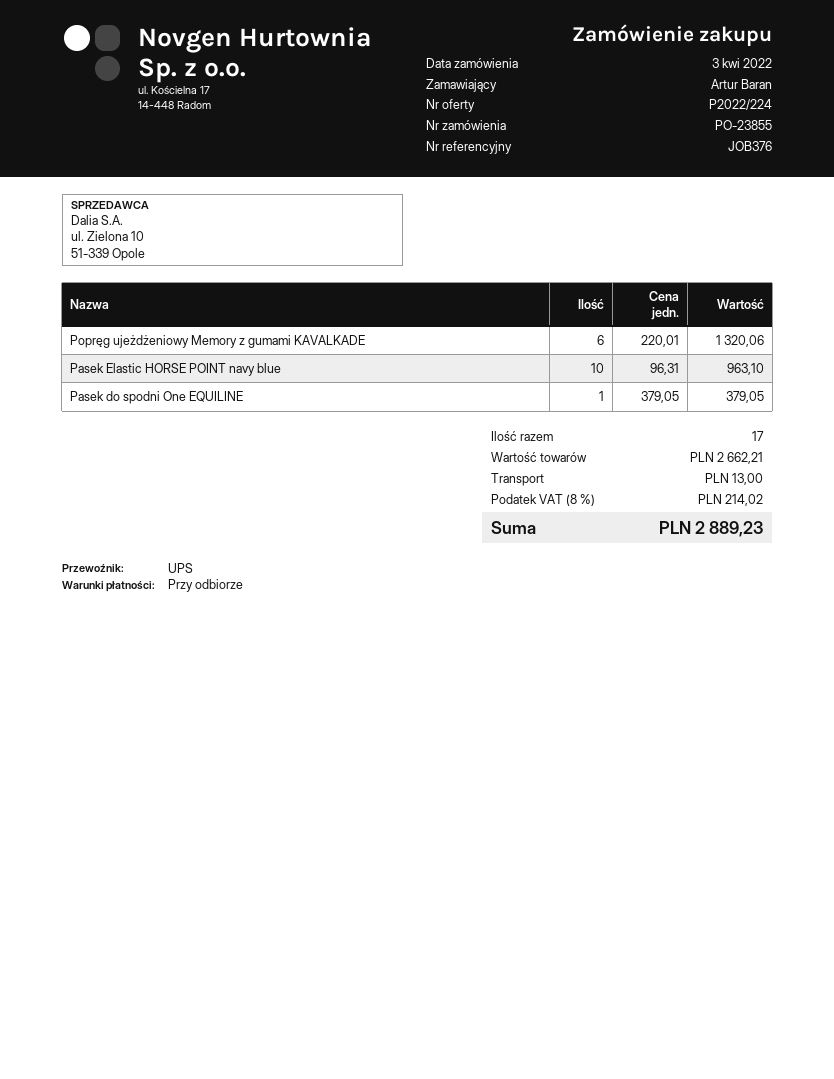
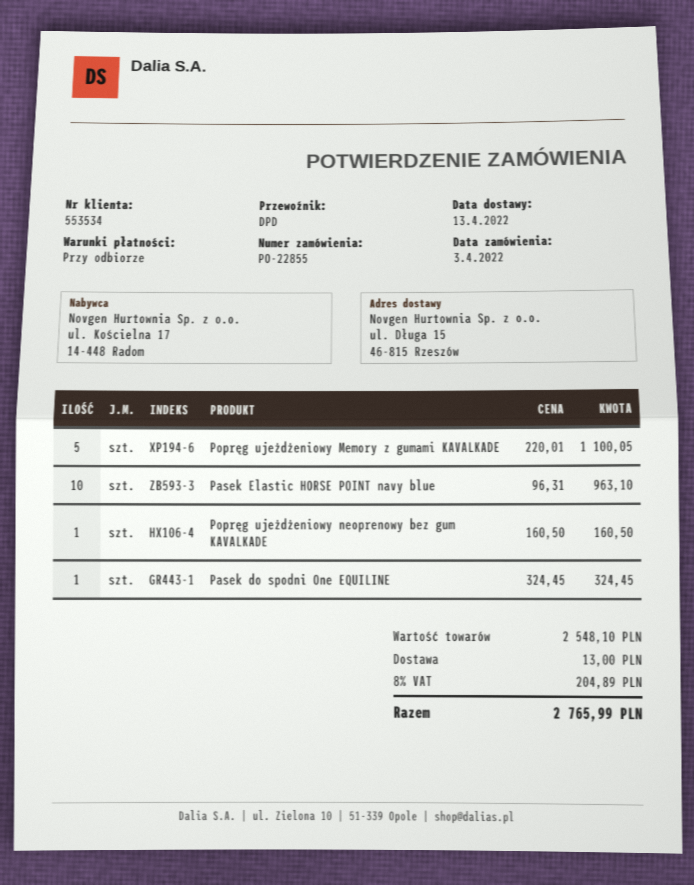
order number: PO-23855 -> PO-22855
shipping method: UPS -> DPD
Popręg ujeżdżeniowy Memory z gumami KAVALKADE: 6 x 220.01 = 1320.06 -> 5 x 220.01 = 1100.05
Pasek do spodni One EQUILINE: 1 x 379.05 = 379.05 -> 1 x 324.45 = 324.45
Popręg ujeżdżeniowy neoprenowy bez gum KAVALKADE: none -> 1 x 160.50 = 160.50
subtotal: 2662.21 -> 2548.10
tax: 8% = 214.02 -> 8% = 204.89
total: 2889.23 -> 2765.99

